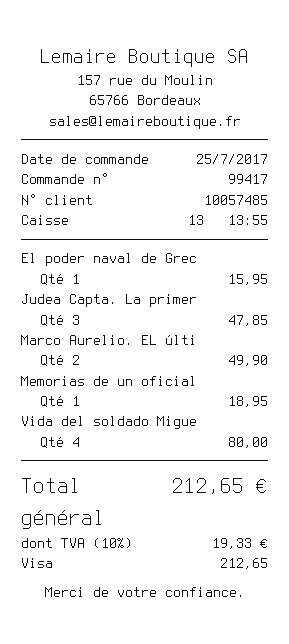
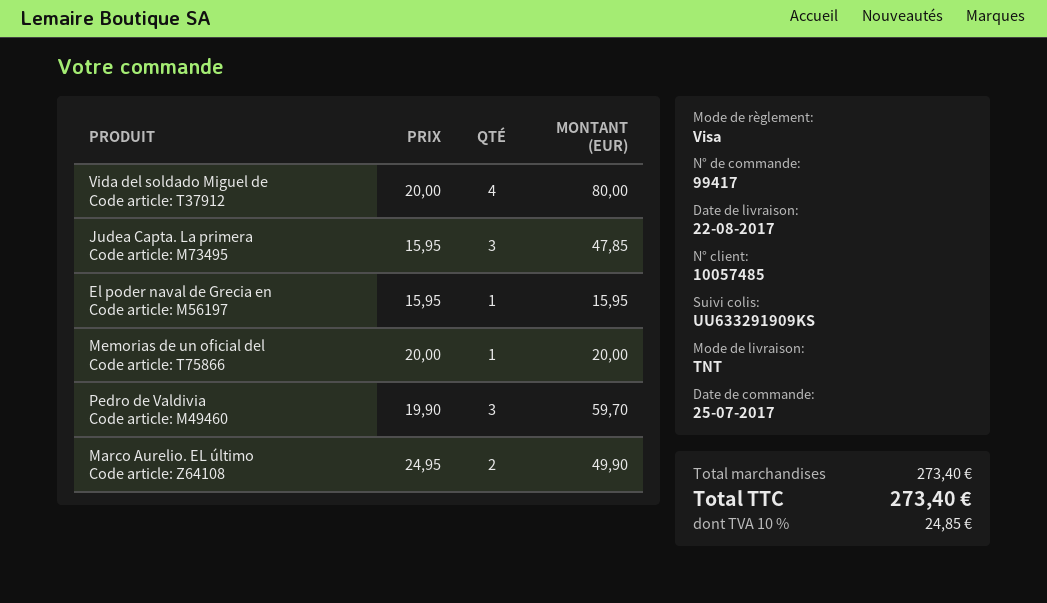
Memorias de un oficial: 1 for 18.95 -> 1 for 20.00
Pedro de Valdivia: none -> 3 for 59.70
tax: 10% = 19.33 -> 10% = 24.85
total: 212.65 -> 273.40

